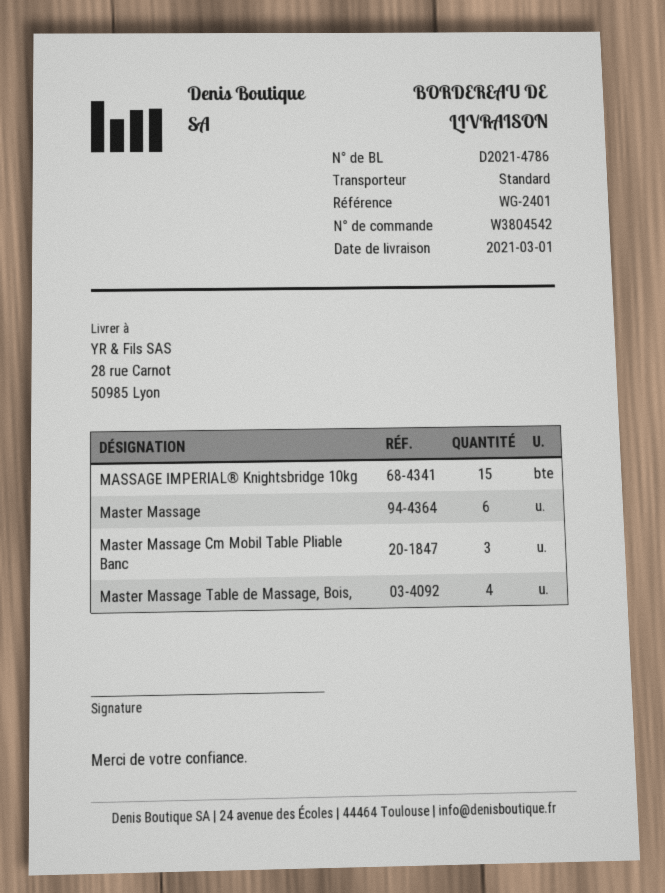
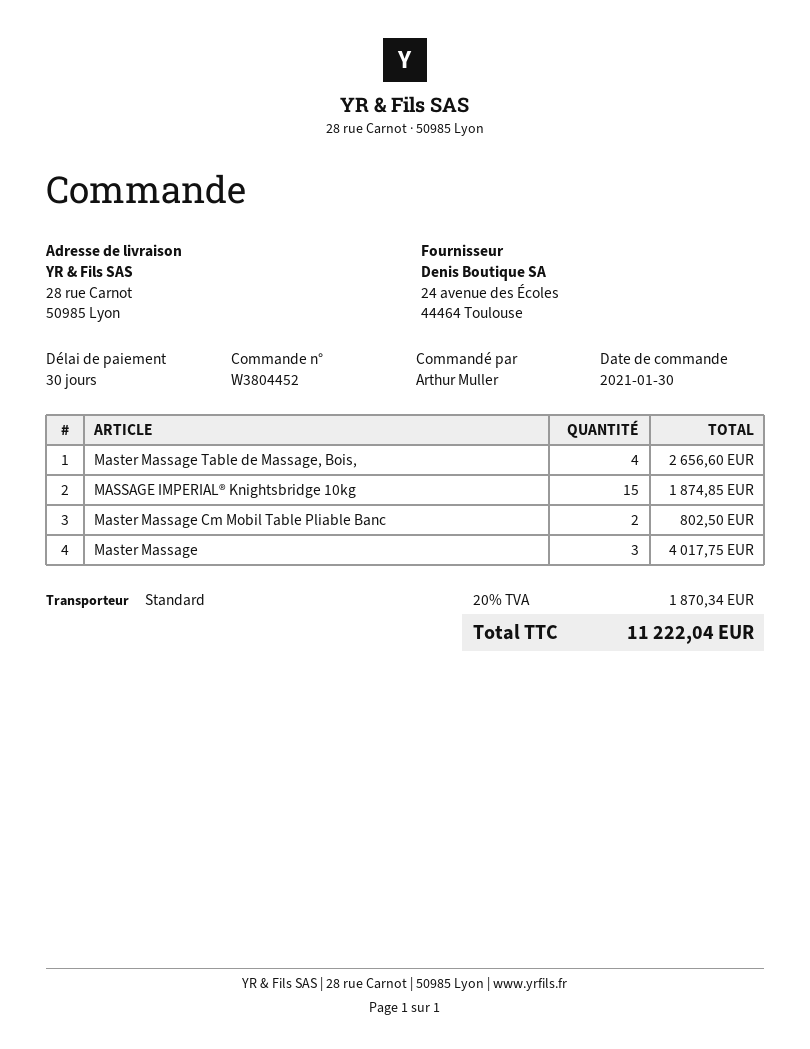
order number: W3804542 -> W3804452
Master Massage: 6 -> 3
Master Massage Cm Mobil Table Pliable Banc: 3 -> 2

